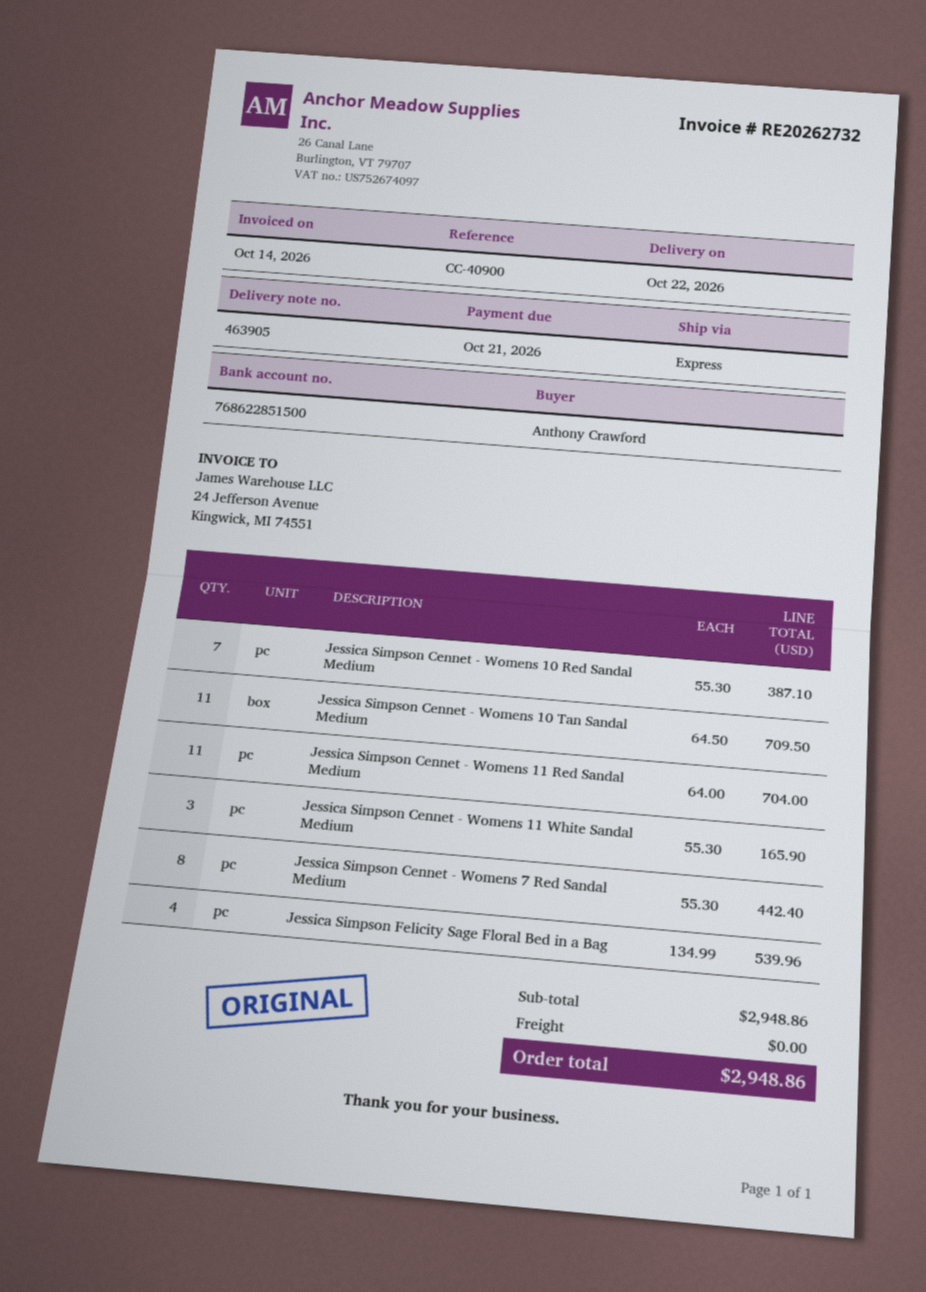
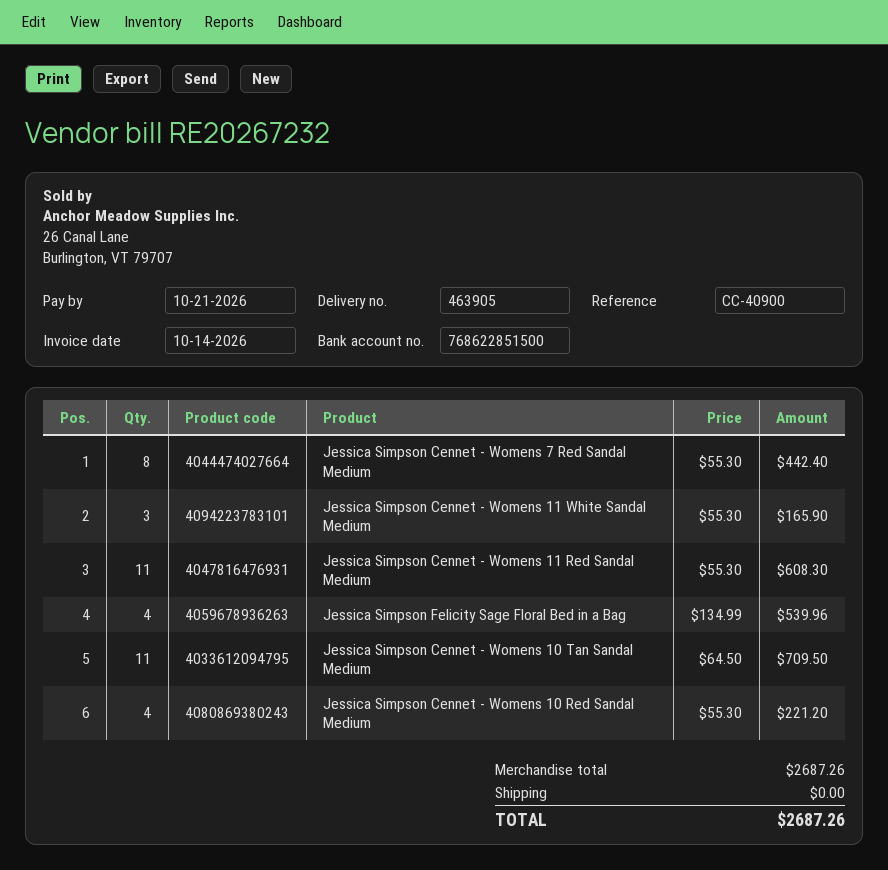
invoice number: RE20262732 -> RE20267232
Jessica Simpson Cennet - Womens 10 Red Sandal Medium: 7 x 55.30 = 387.10 -> 4 x 55.30 = 221.20
Jessica Simpson Cennet - Womens 11 Red Sandal Medium: 11 x 64.00 = 704.00 -> 11 x 55.30 = 608.30
subtotal: 2948.86 -> 2687.26
total: 2948.86 -> 2687.26

